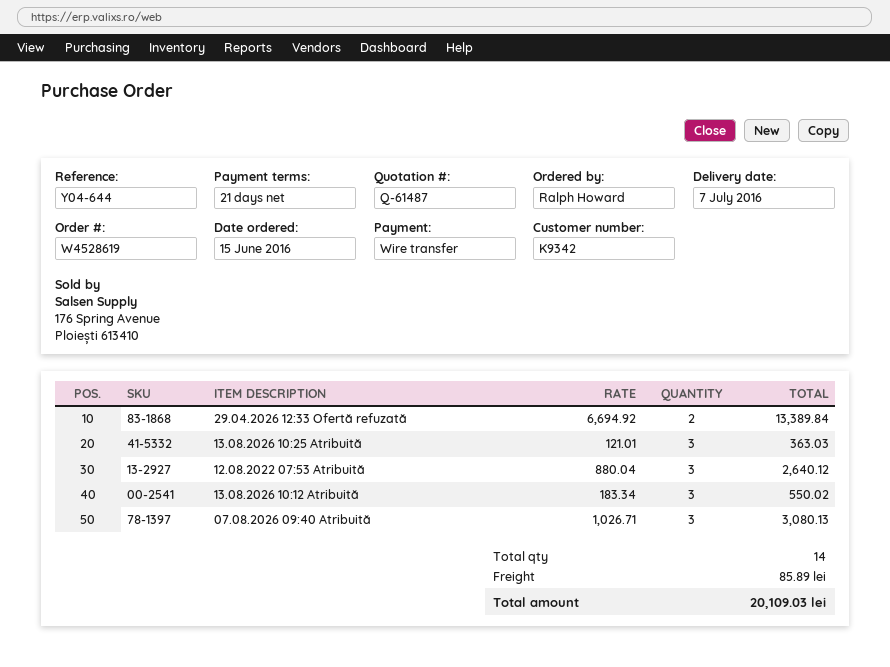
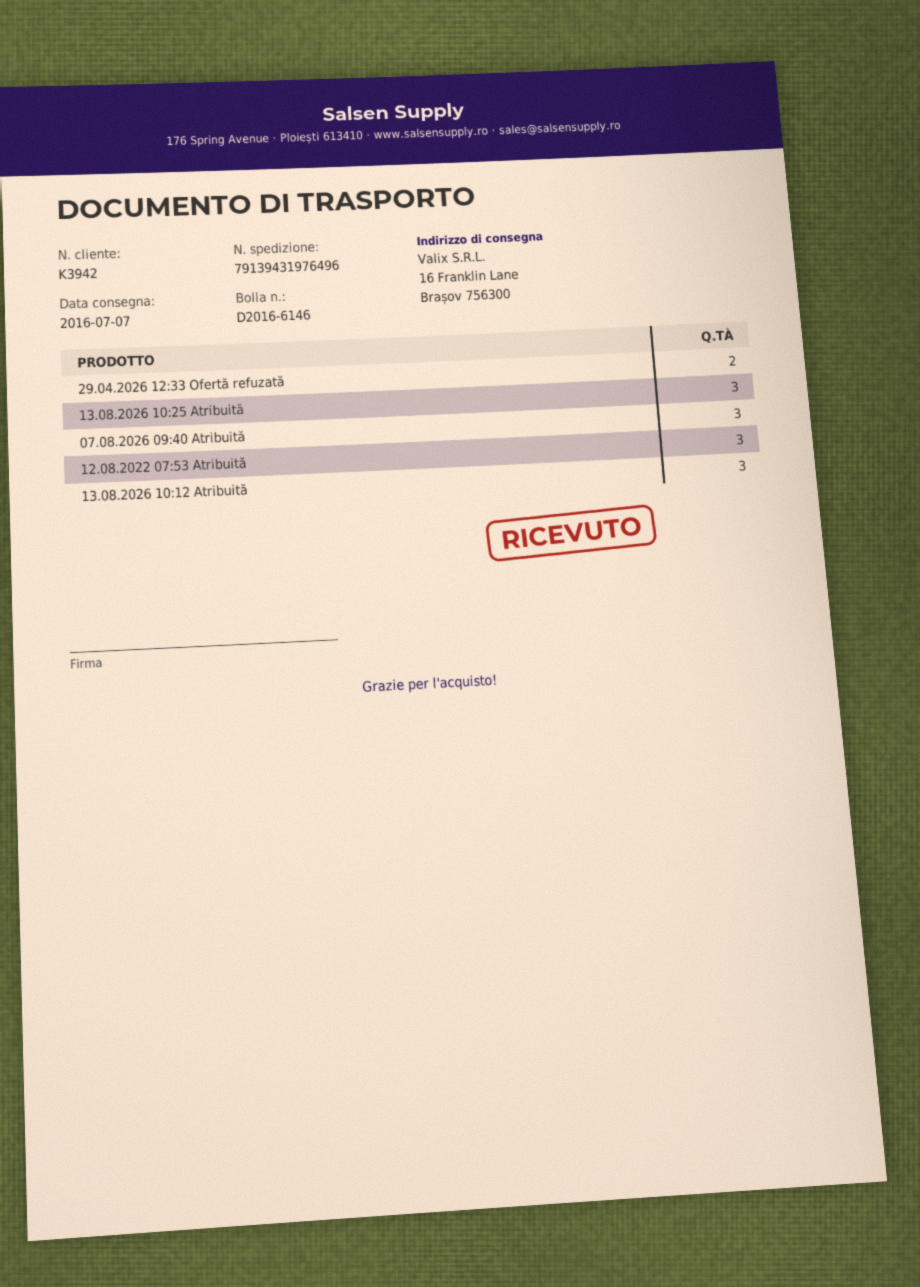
customer number: K9342 -> K3942

